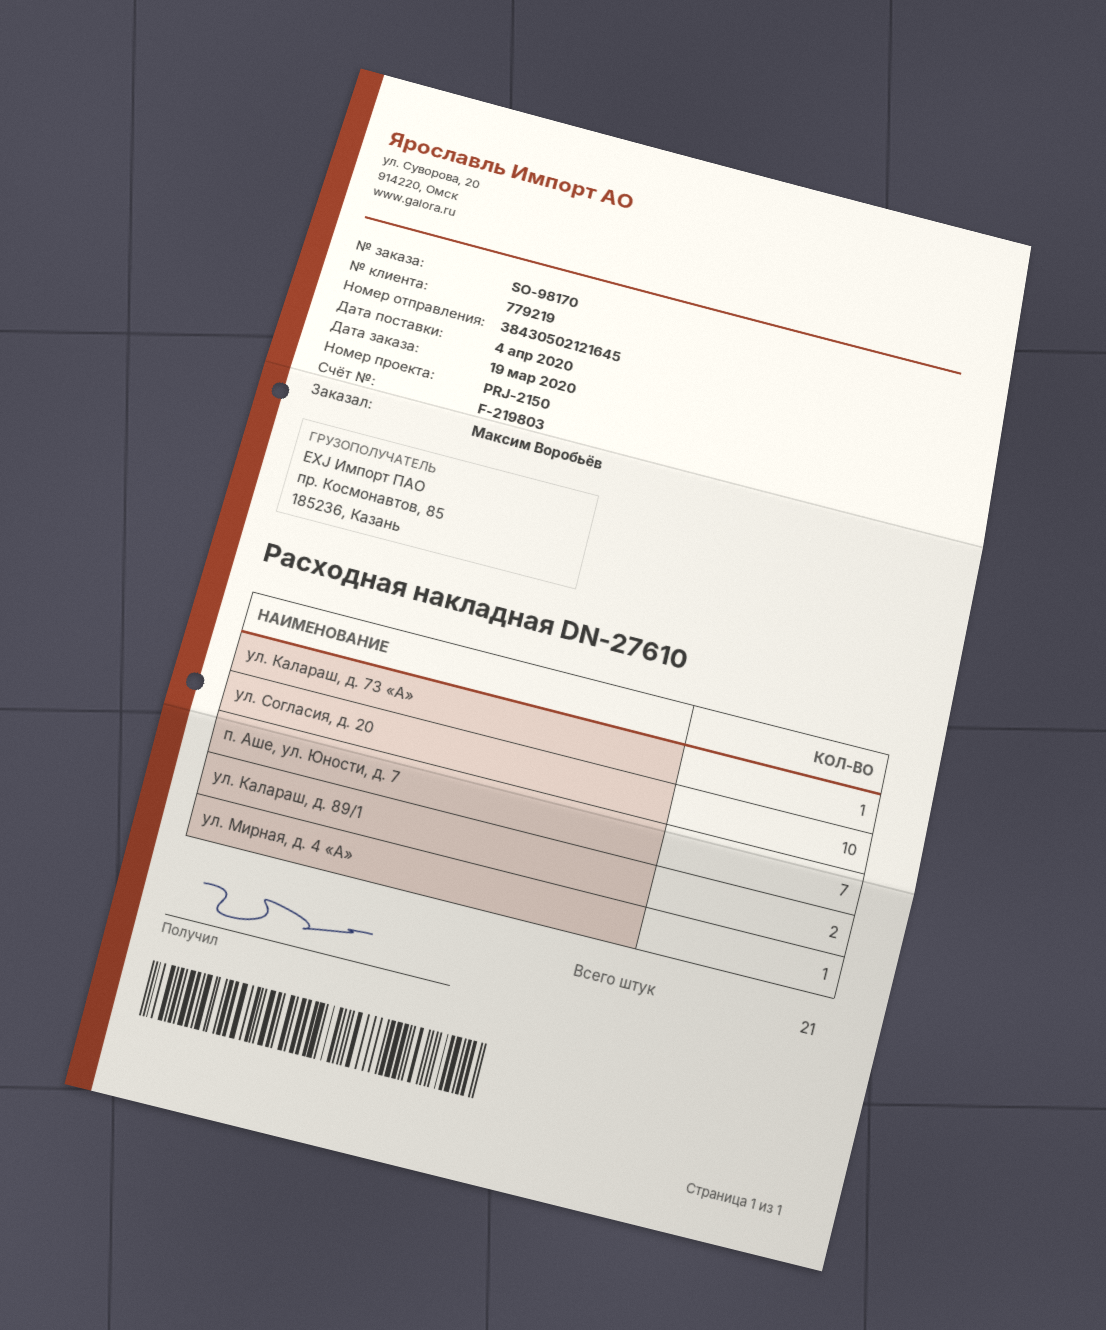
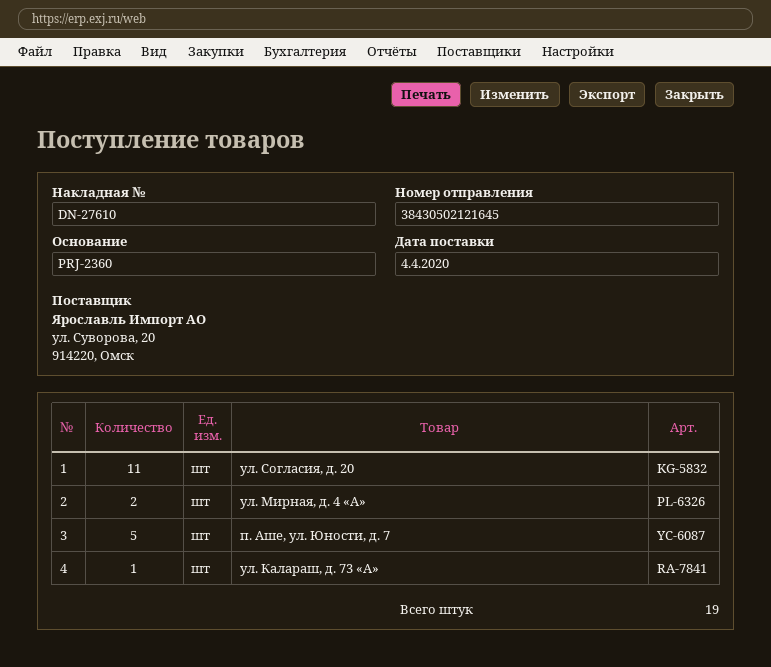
reference: PRJ-2150 -> PRJ-2360
ул. Согласия, д. 20: 10 -> 11
п. Аше, ул. Юности, д. 7: 7 -> 5
ул. Калараш, д. 89/1: 2 -> none
ул. Мирная, д. 4 «А»: 1 -> 2
total quantity: 21 -> 19

